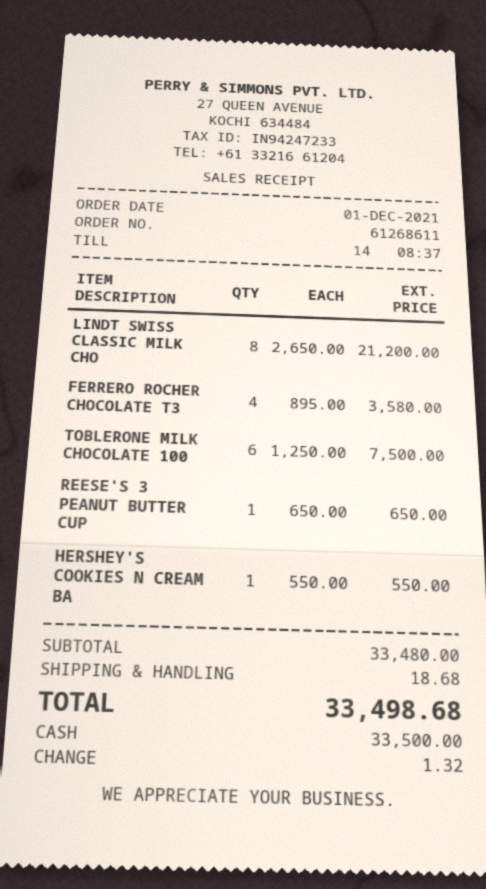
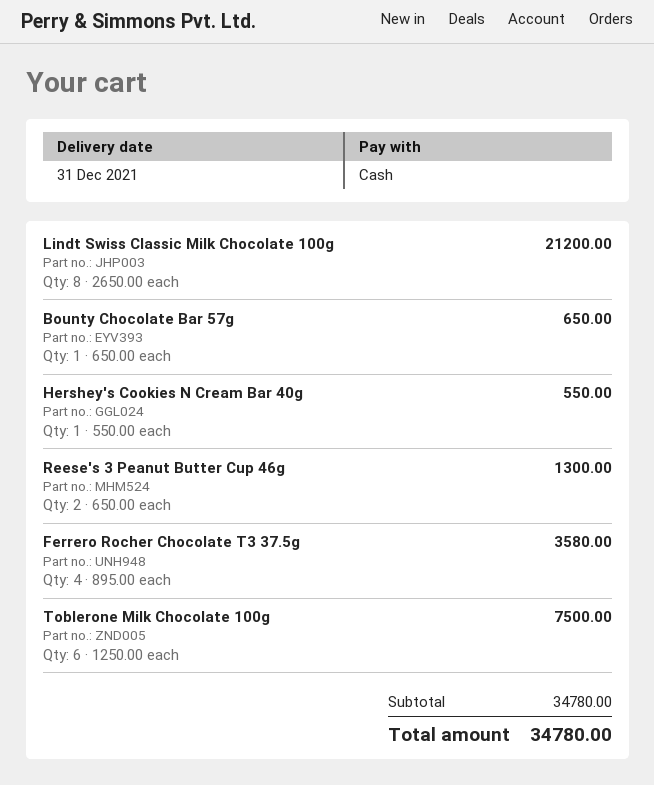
REESE'S 3 PEANUT BUTTER CUP: 1 x 650.00 = 650.00 -> 2 x 650.00 = 1300.00
Bounty Chocolate Bar 57g: none -> 1 x 650.00 = 650.00
subtotal: 33480.00 -> 34780.00
shipping: 18.68 -> none
total: 33498.68 -> 34780.00

